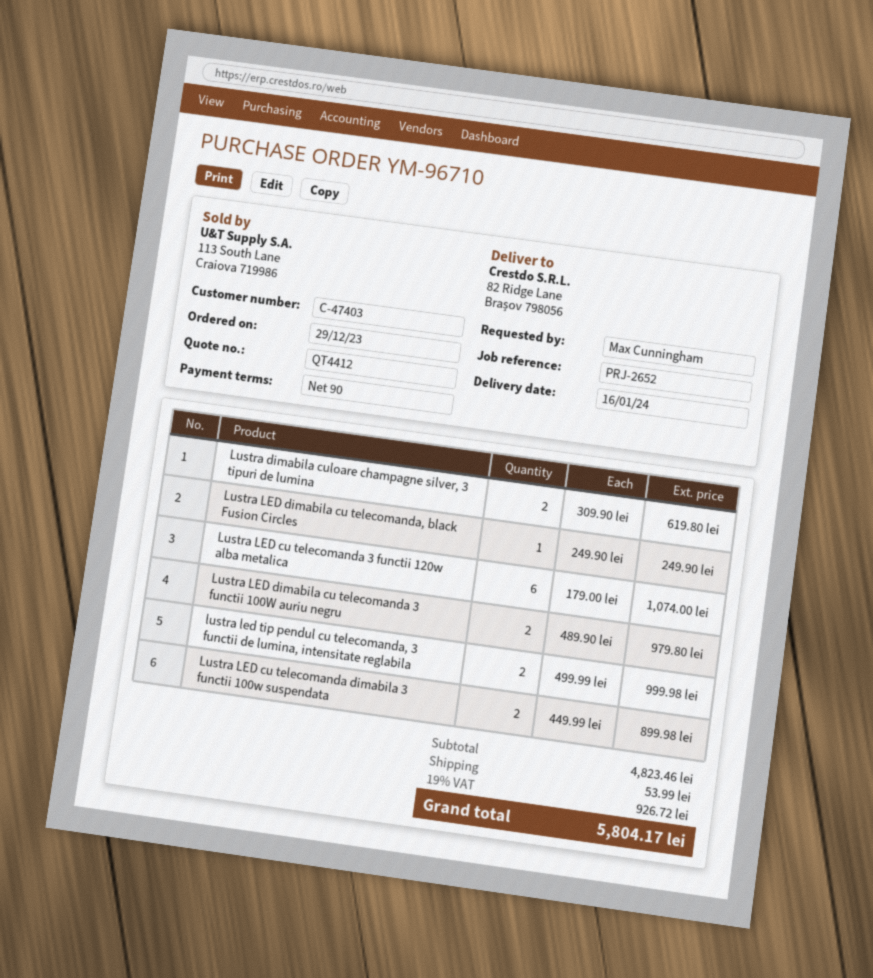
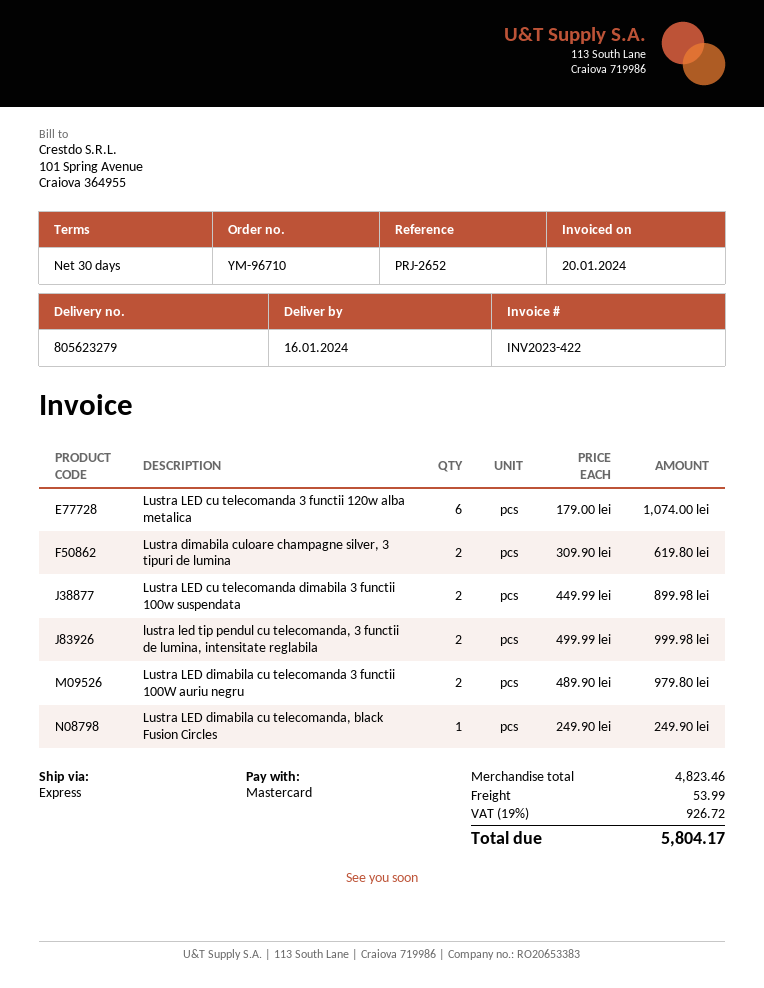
payment terms: 90 days -> 30 days

